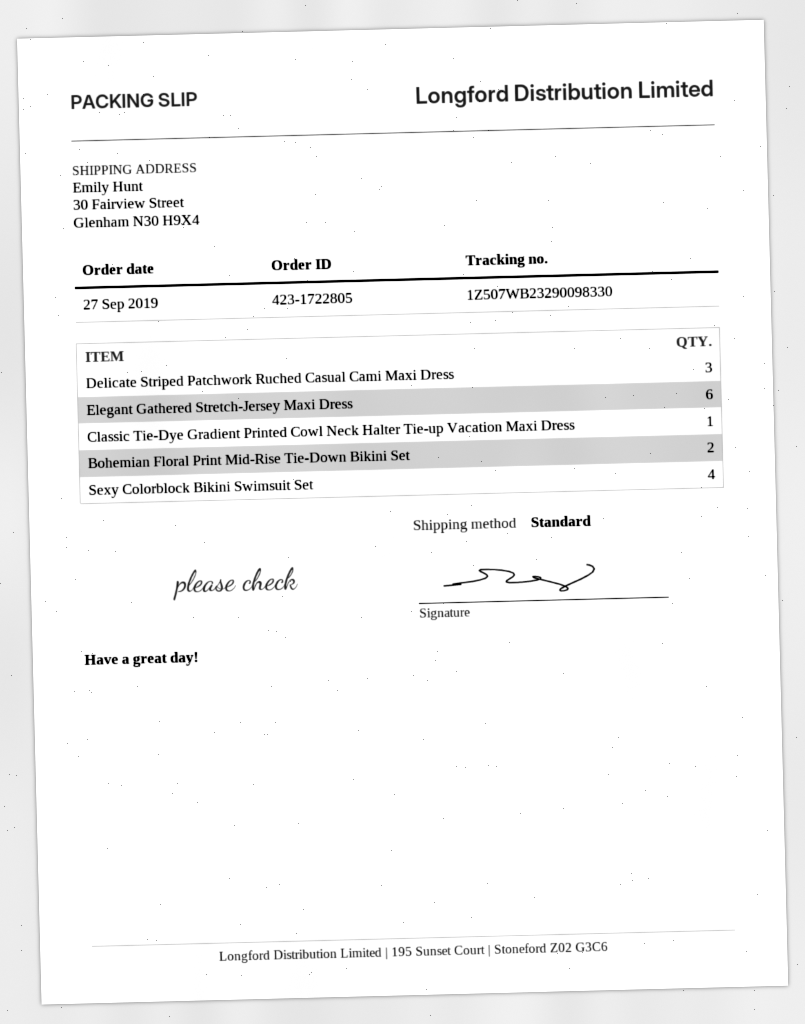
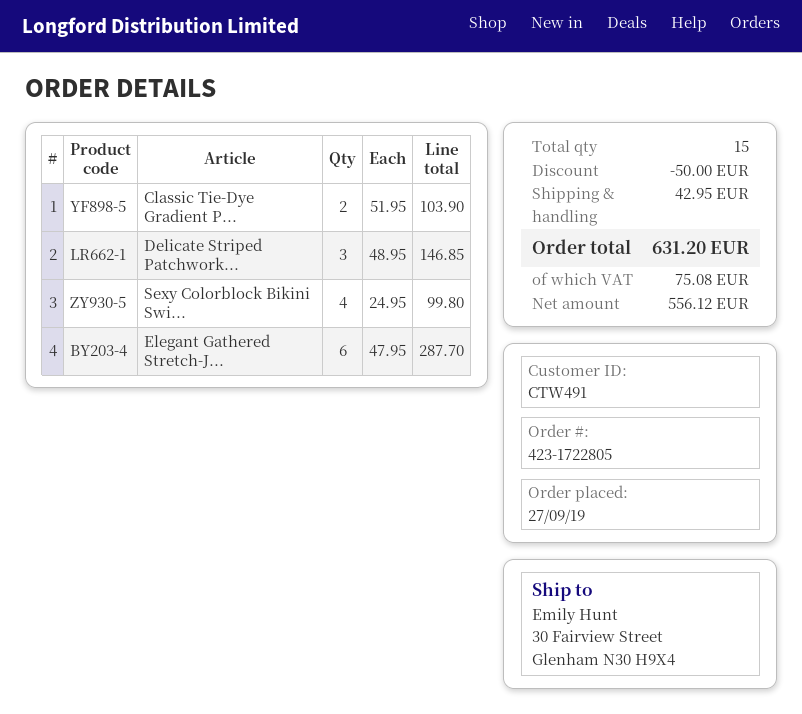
Classic Tie-Dye Gradient Printed Cowl Neck Halter Tie-up Vacation Maxi Dress: 1 -> 2
Bohemian Floral Print Mid-Rise Tie-Down Bikini Set: 2 -> none

